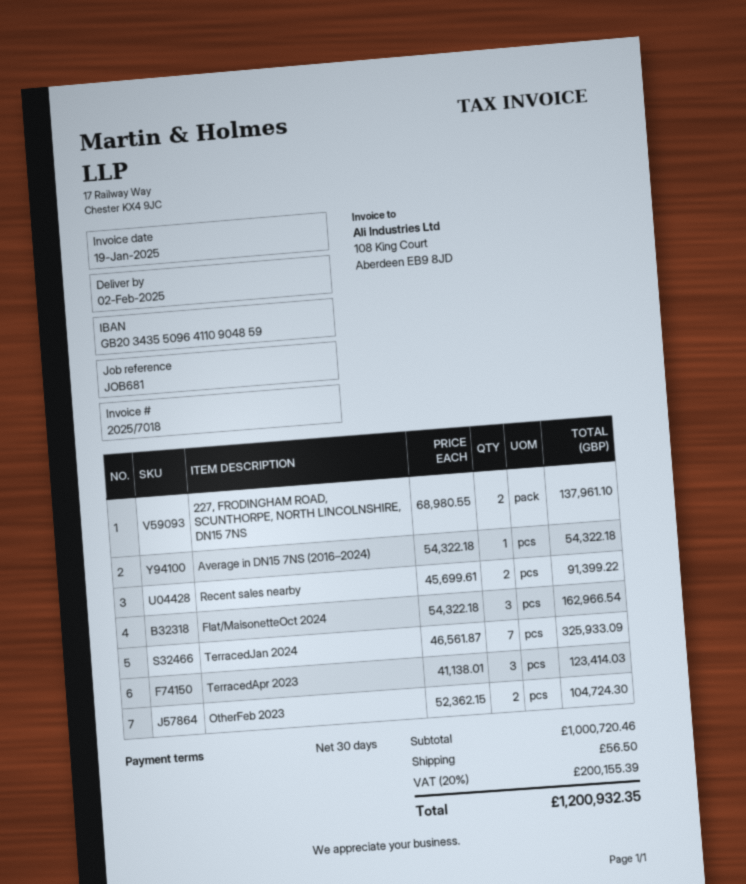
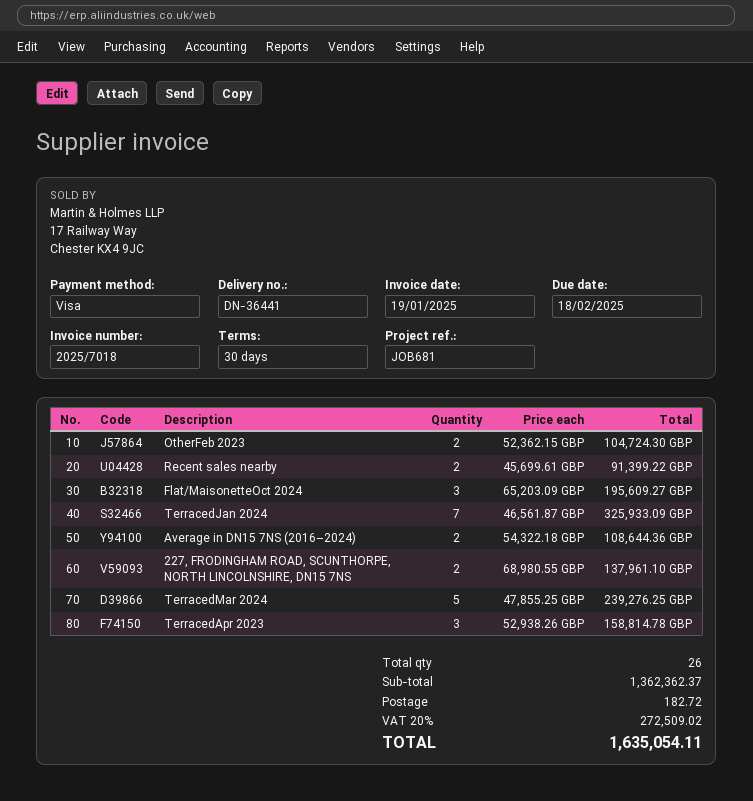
Average in DN15 7NS (2016–2024): 1 x 54322.18 = 54322.18 -> 2 x 54322.18 = 108644.36
Flat/MaisonetteOct 2024: 3 x 54322.18 = 162966.54 -> 3 x 65203.09 = 195609.27
TerracedApr 2023: 3 x 41138.01 = 123414.03 -> 3 x 52938.26 = 158814.78
TerracedMar 2024: none -> 5 x 47855.25 = 239276.25
subtotal: 1000720.46 -> 1362362.37
shipping: 56.50 -> 182.72
tax: 20% = 200155.39 -> 20% = 272509.02
total: 1200932.35 -> 1635054.11

